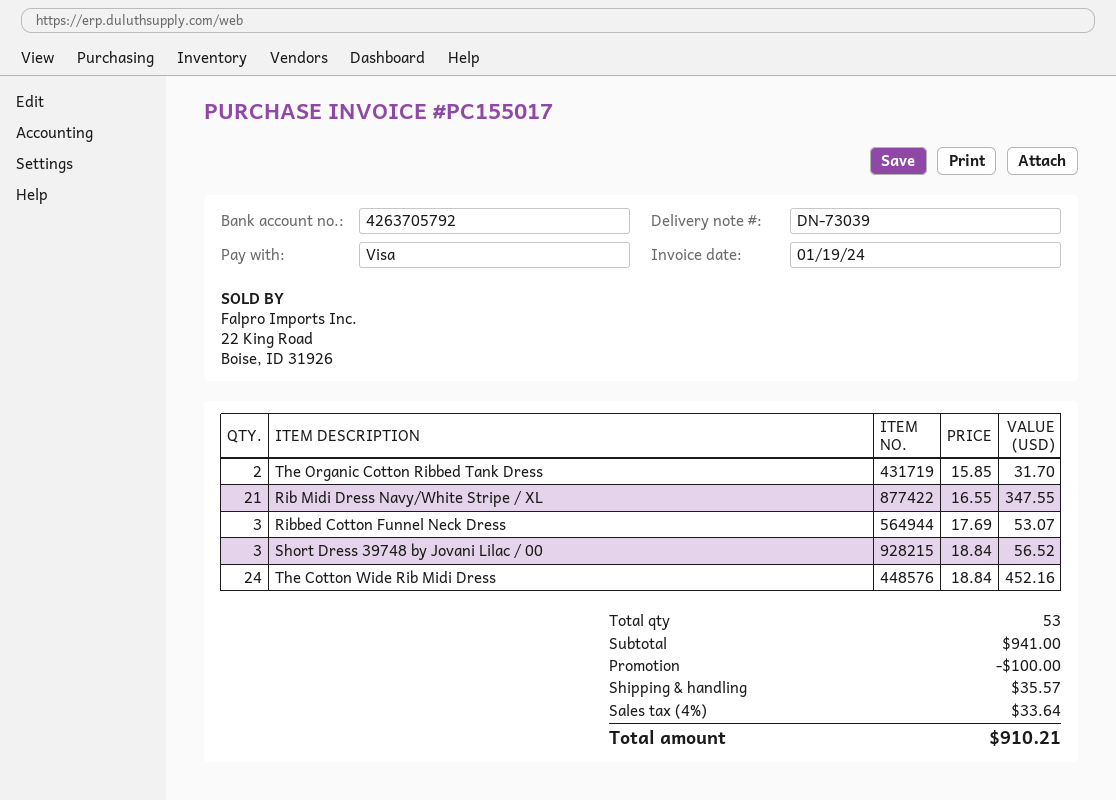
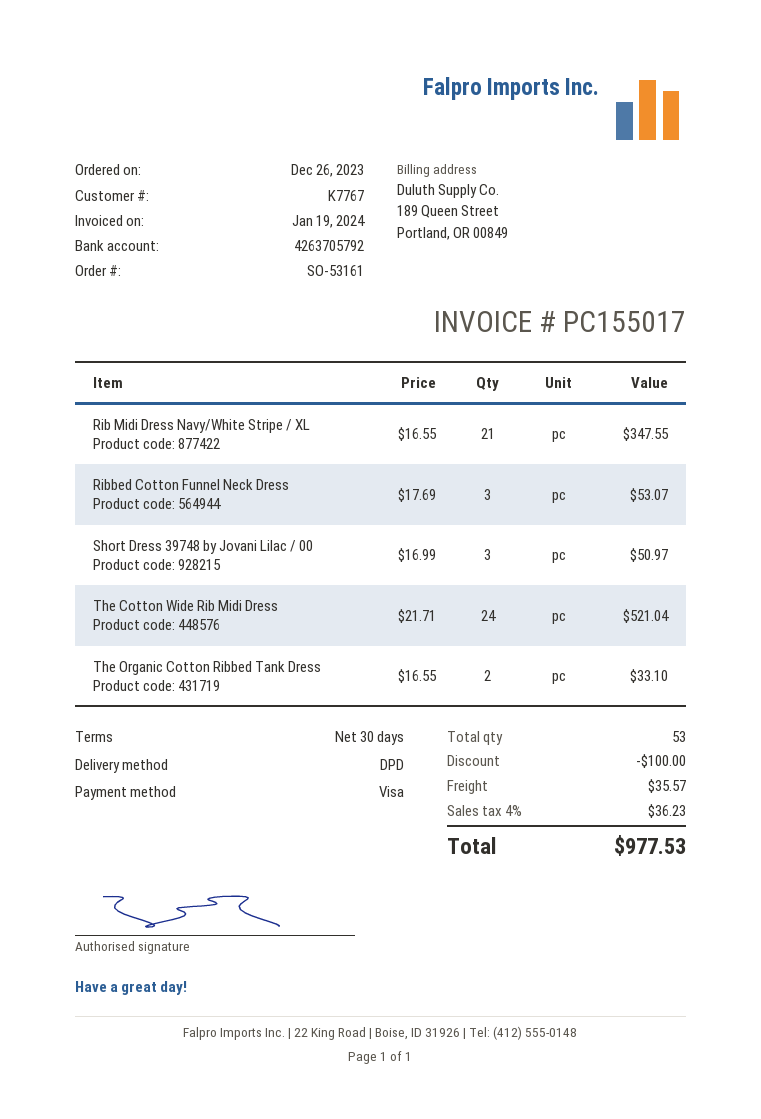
The Organic Cotton Ribbed Tank Dress: 2 x 15.85 = 31.70 -> 2 x 16.55 = 33.10
Short Dress 39748 by Jovani Lilac / 00: 3 x 18.84 = 56.52 -> 3 x 16.99 = 50.97
The Cotton Wide Rib Midi Dress: 24 x 18.84 = 452.16 -> 24 x 21.71 = 521.04
tax: 4% = 33.64 -> 4% = 36.23
total: 910.21 -> 977.53

